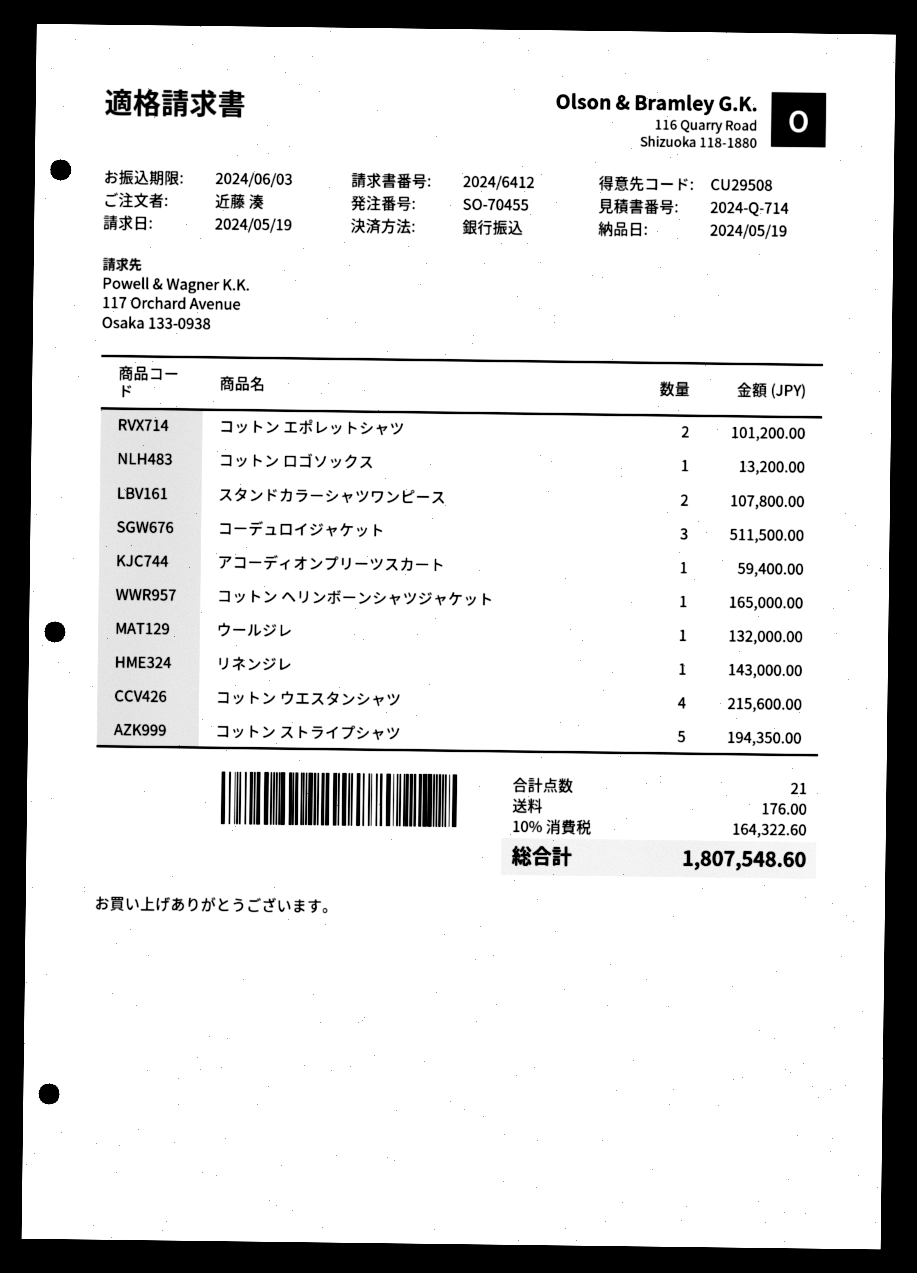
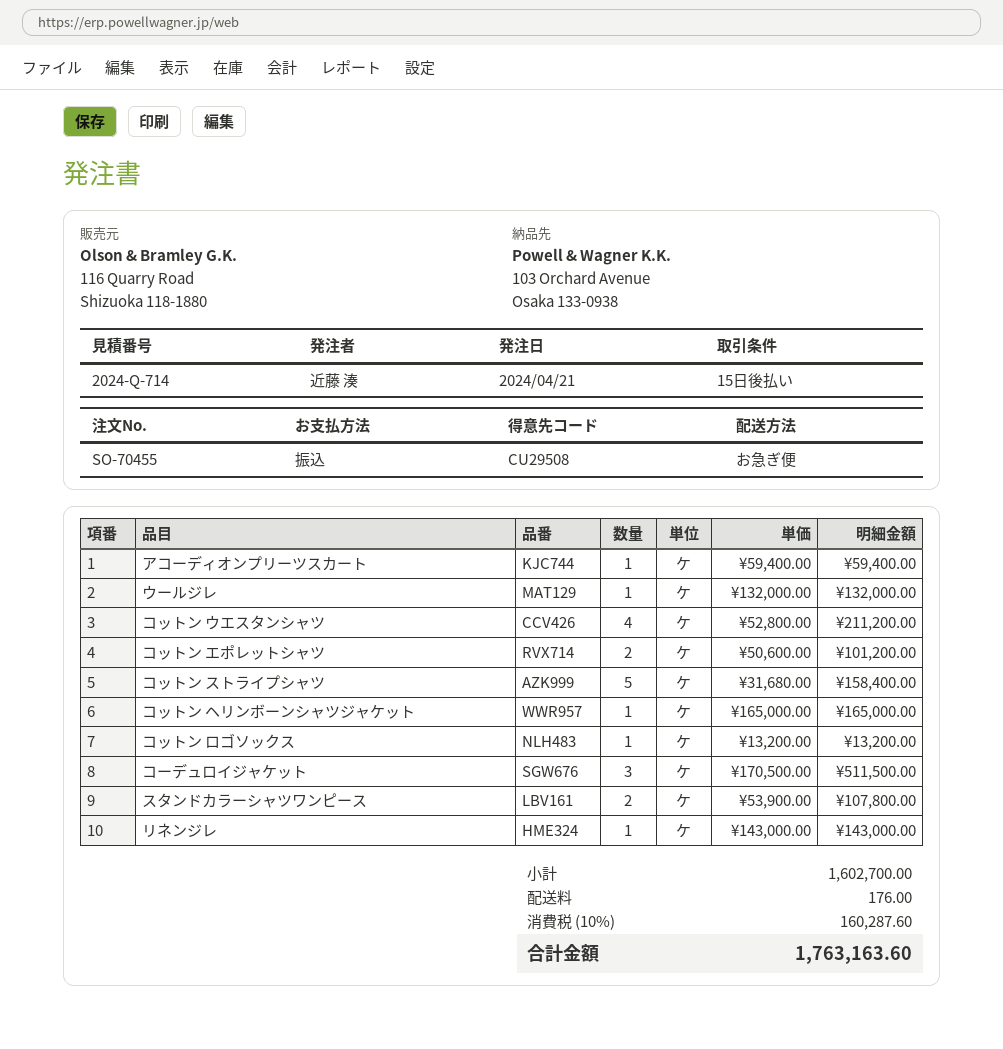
コットン ウエスタンシャツ: 4 for 215600.00 -> 4 for 211200.00
コットン ストライプシャツ: 5 for 194350.00 -> 5 for 158400.00
tax: 10% = 164322.60 -> 10% = 160287.60
total: 1807548.60 -> 1763163.60

